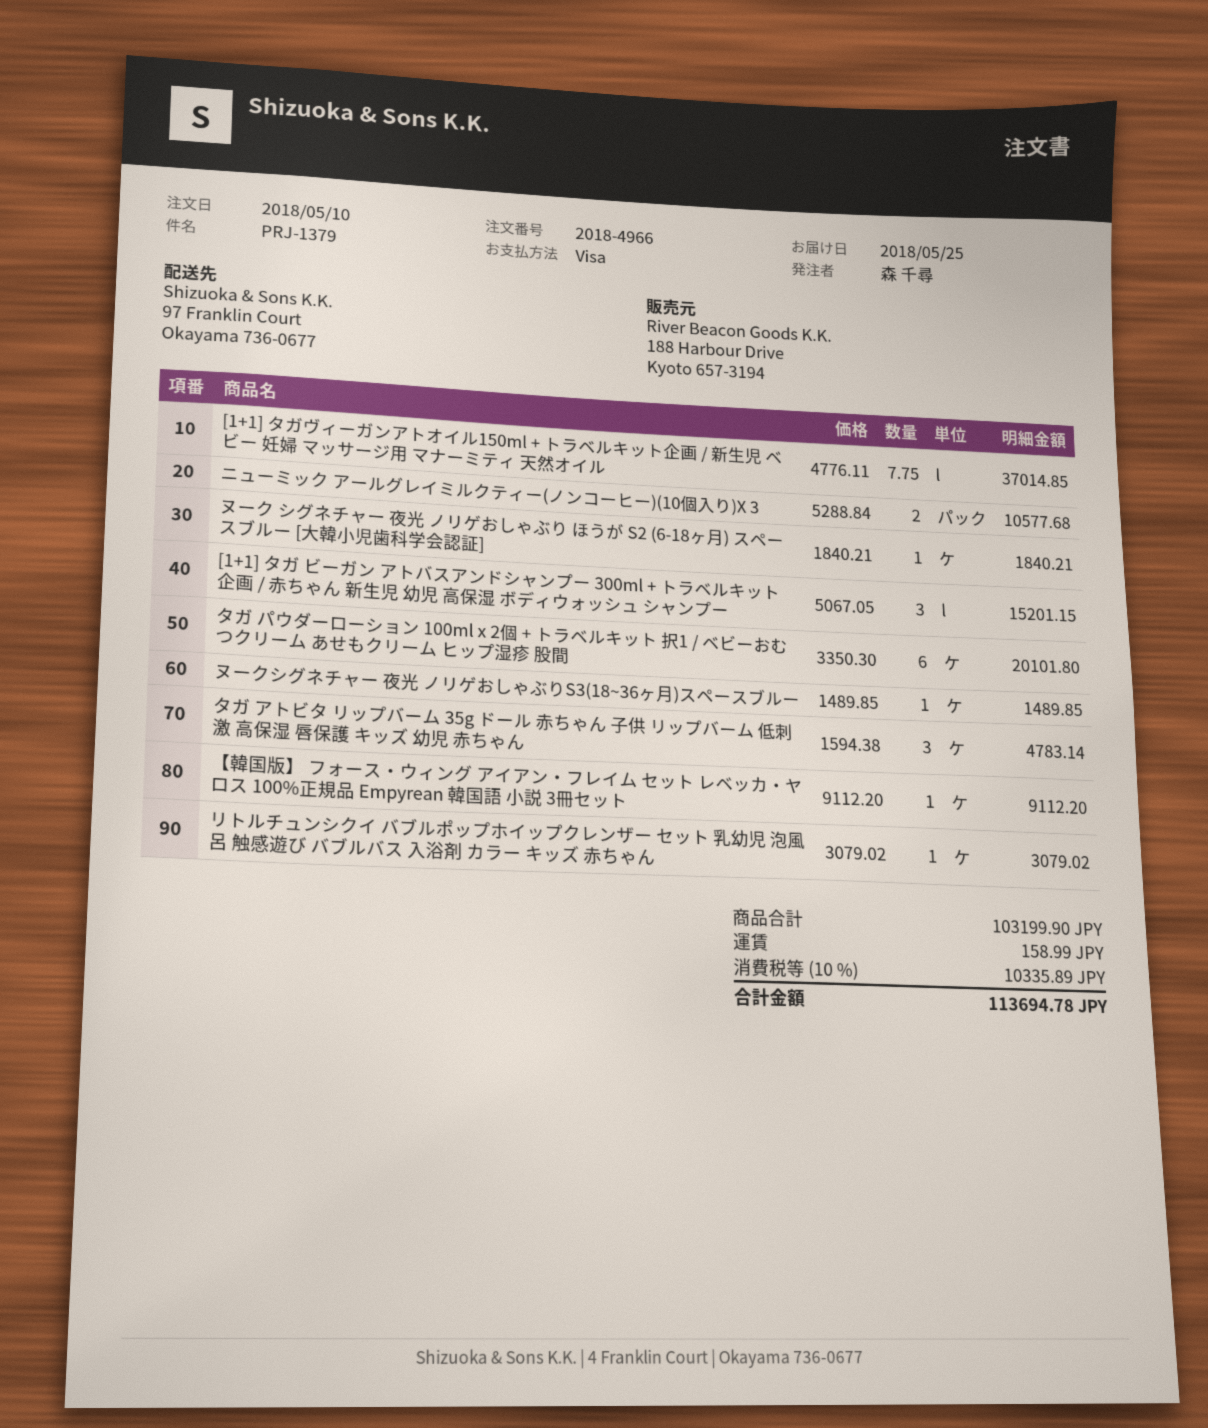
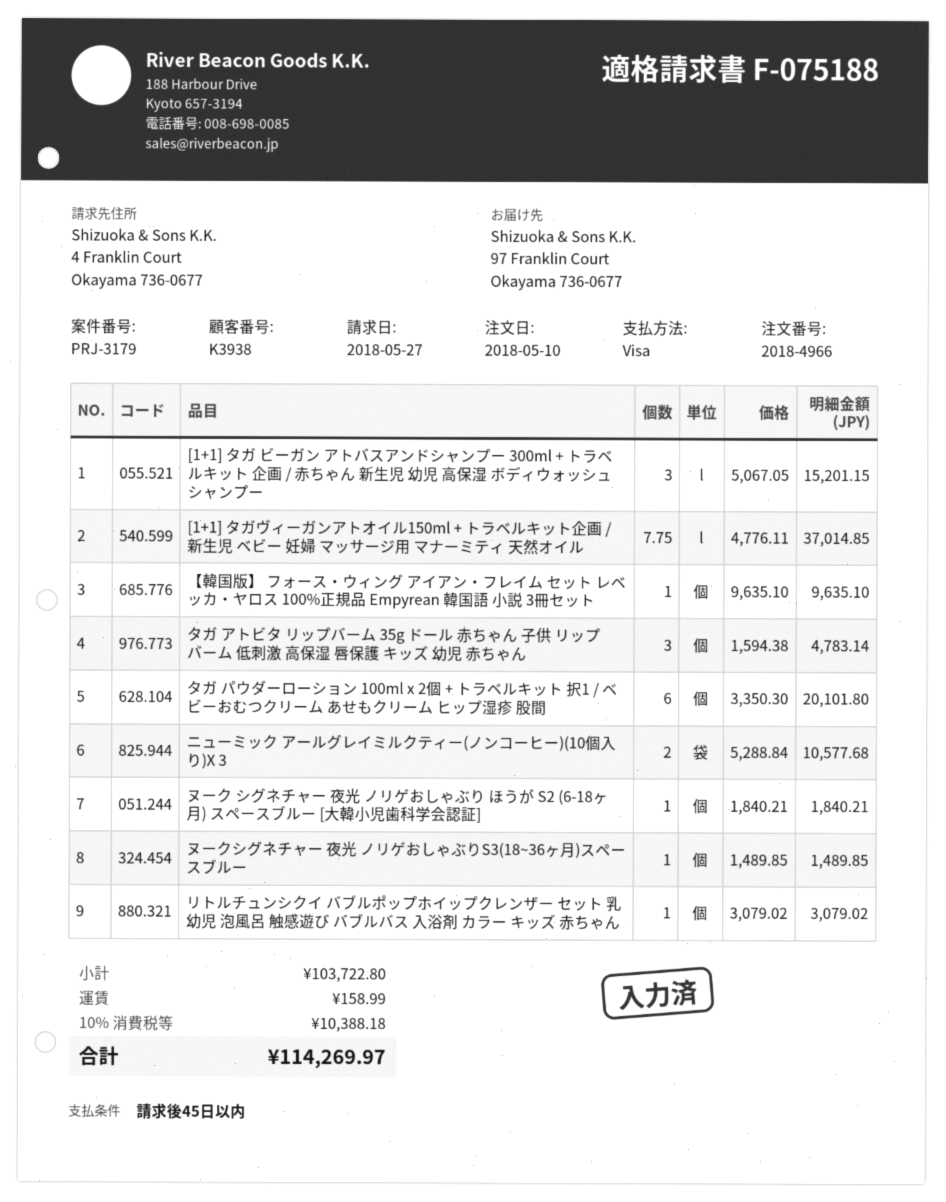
reference: PRJ-1379 -> PRJ-3179
【韓国版】 フォース・ウィング アイアン・フレイム セット レベッカ・ヤロス 100%正規品 Empyrean 韓国語 小説 3冊セット: 1 x 9112.20 = 9112.20 -> 1 x 9635.10 = 9635.10
subtotal: 103199.90 -> 103722.80
tax: 10% = 10335.89 -> 10% = 10388.18
total: 113694.78 -> 114269.97

